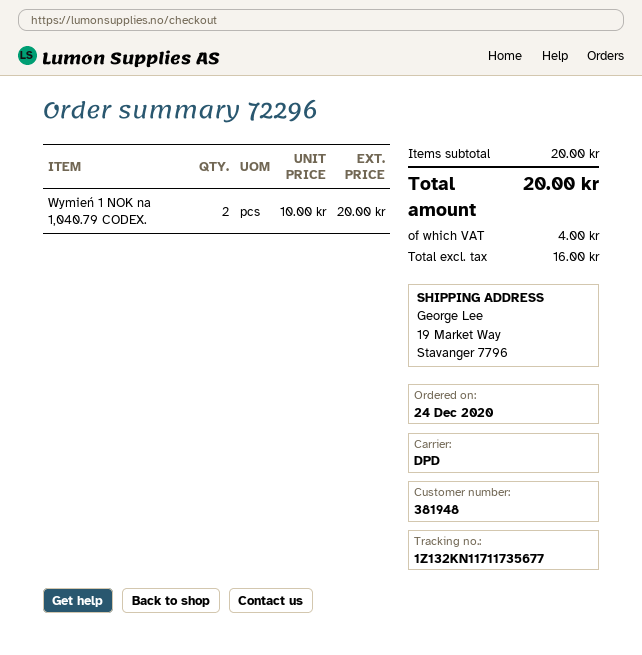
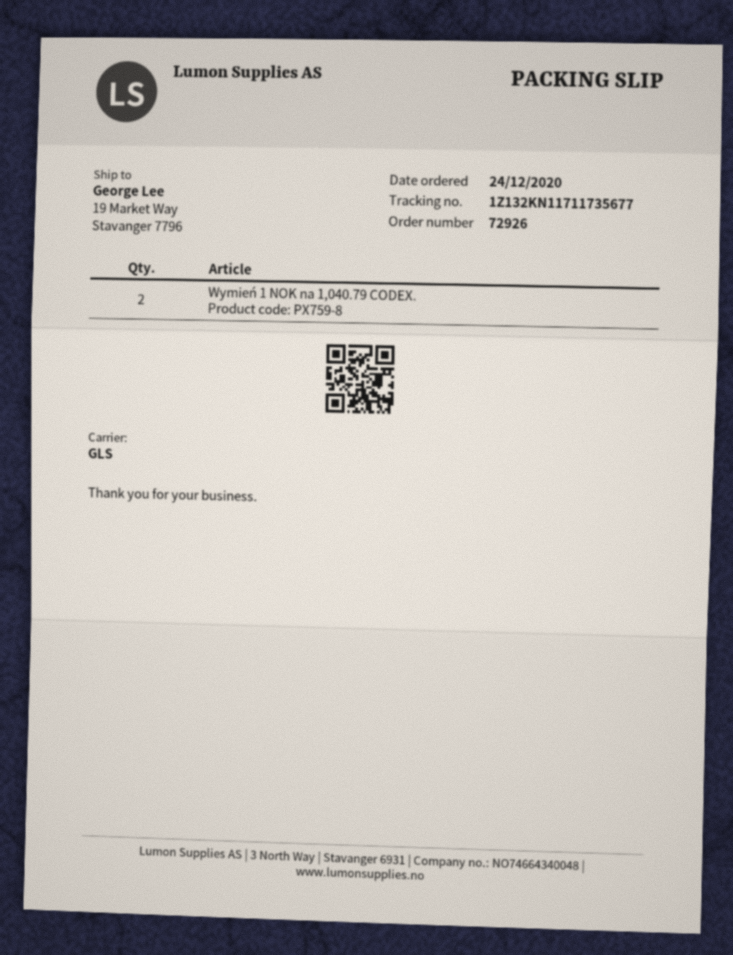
order number: 72296 -> 72926
shipping method: DPD -> GLS

